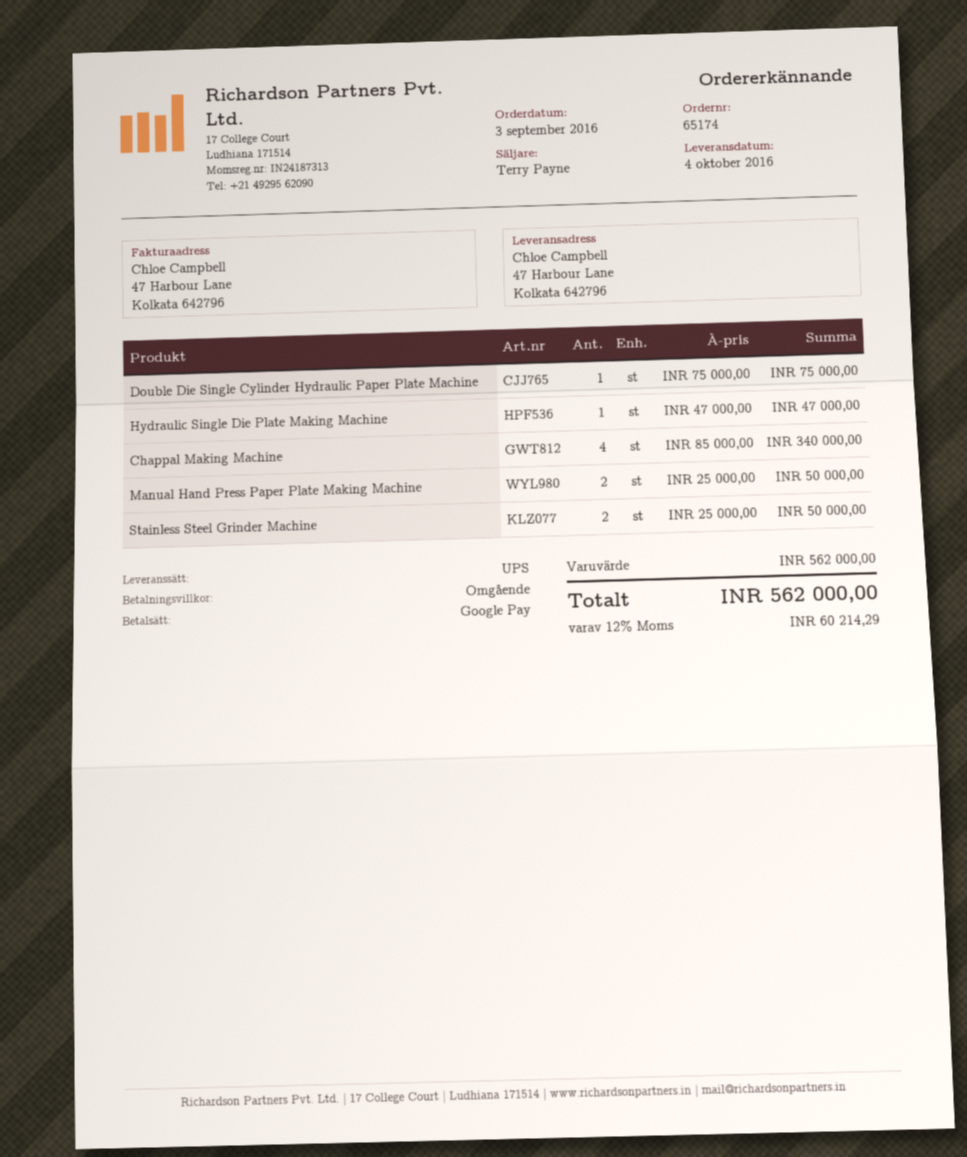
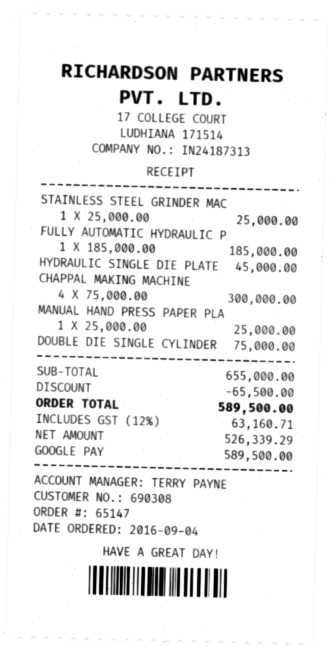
order number: 65174 -> 65147
order date: 2016-09-03 -> 2016-09-04
Hydraulic Single Die Plate Making Machine: 1 x 47000.00 = 47000.00 -> 1 x 45000.00 = 45000.00
Chappal Making Machine: 4 x 85000.00 = 340000.00 -> 4 x 75000.00 = 300000.00
Manual Hand Press Paper Plate Making Machine: 2 x 25000.00 = 50000.00 -> 1 x 25000.00 = 25000.00
Stainless Steel Grinder Machine: 2 x 25000.00 = 50000.00 -> 1 x 25000.00 = 25000.00
FULLY AUTOMATIC HYDRAULIC P: none -> 1 x 185000.00 = 185000.00
subtotal: 562000.00 -> 655000.00
discount: none -> 65500.00
tax: 12% = 60214.29 -> 12% = 63160.71
total: 562000.00 -> 589500.00

